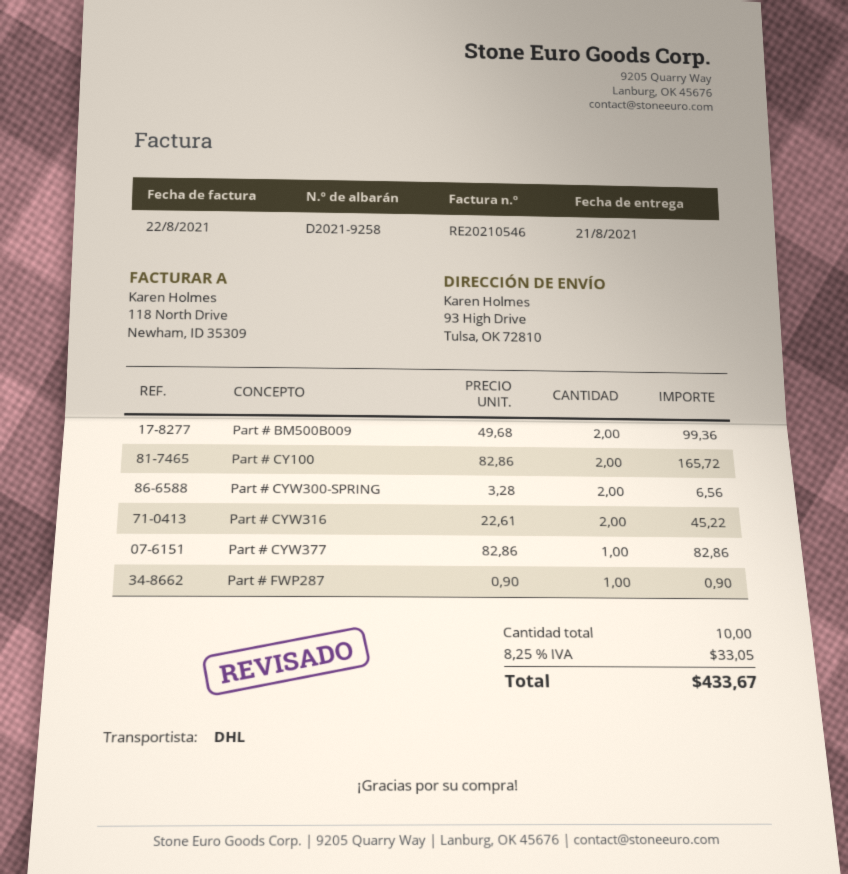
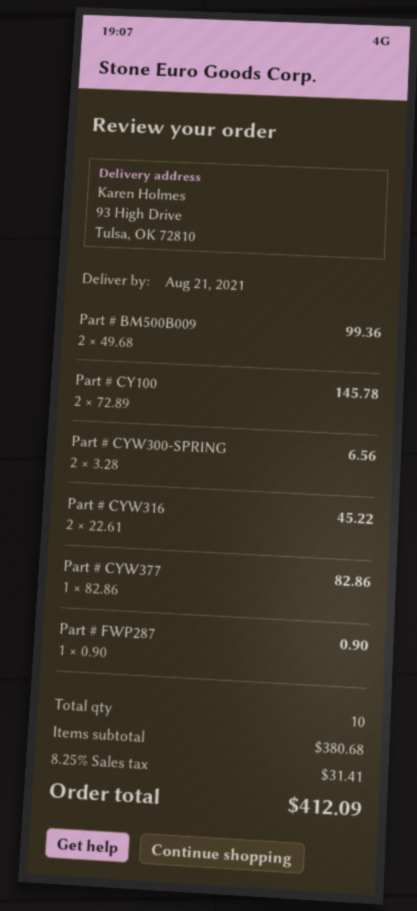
Part # CY100: 2 x 82.86 = 165.72 -> 2 x 72.89 = 145.78
tax: 8.25% = 33.05 -> 8.25% = 31.41
total: 433.67 -> 412.09

